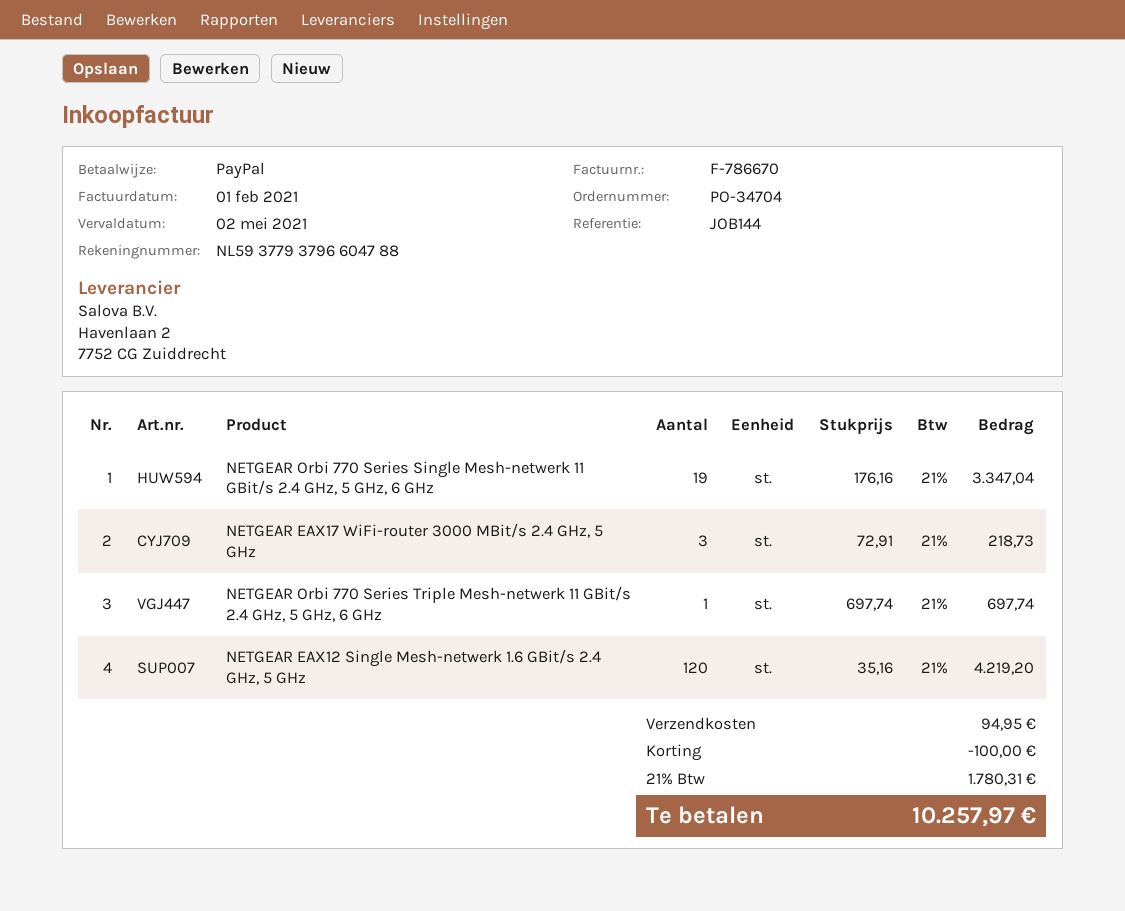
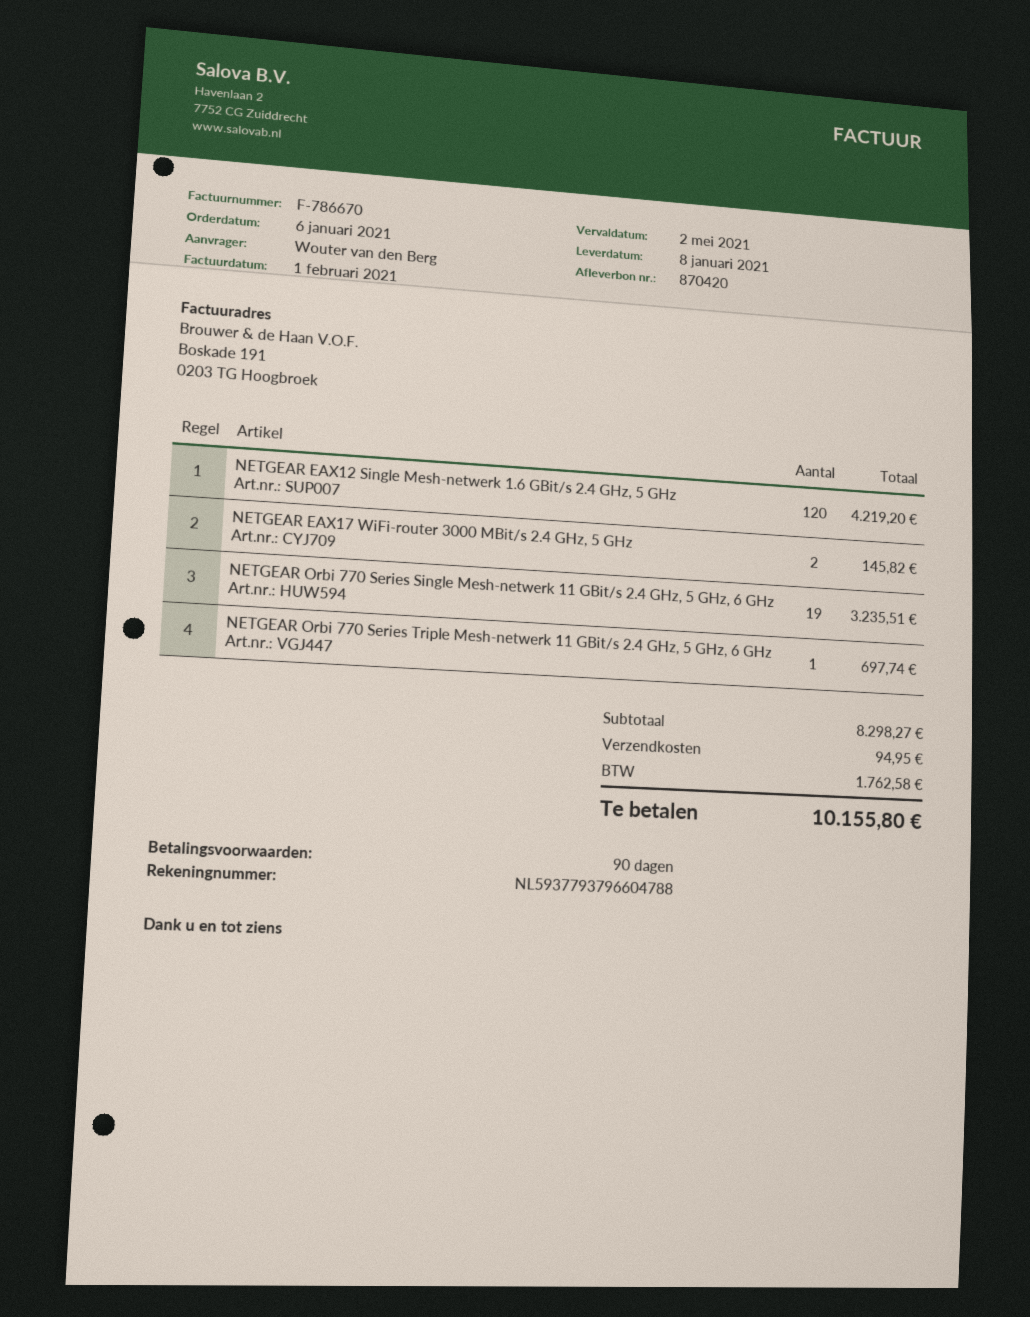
NETGEAR Orbi 770 Series Single Mesh-netwerk 11 GBit/s 2.4 GHz, 5 GHz, 6 GHz: 19 for 3347.04 -> 19 for 3235.51
NETGEAR EAX17 WiFi-router 3000 MBit/s 2.4 GHz, 5 GHz: 3 for 218.73 -> 2 for 145.82
discount: 100.00 -> none
tax: 1780.31 -> 1762.58
total: 10257.97 -> 10155.80

